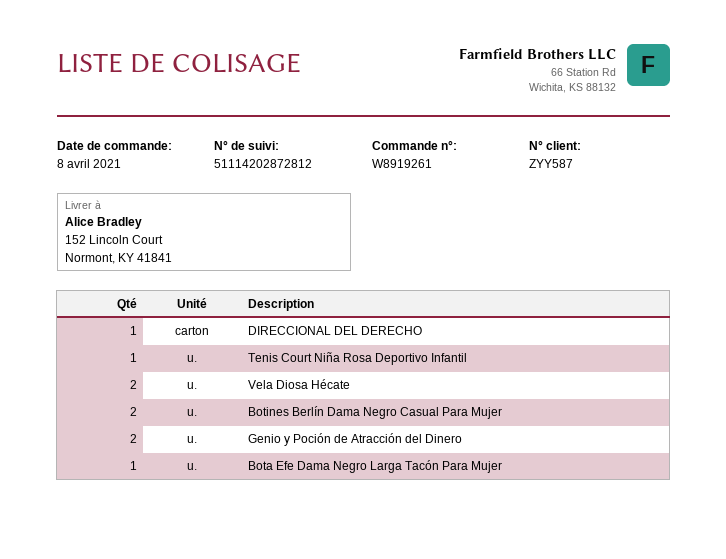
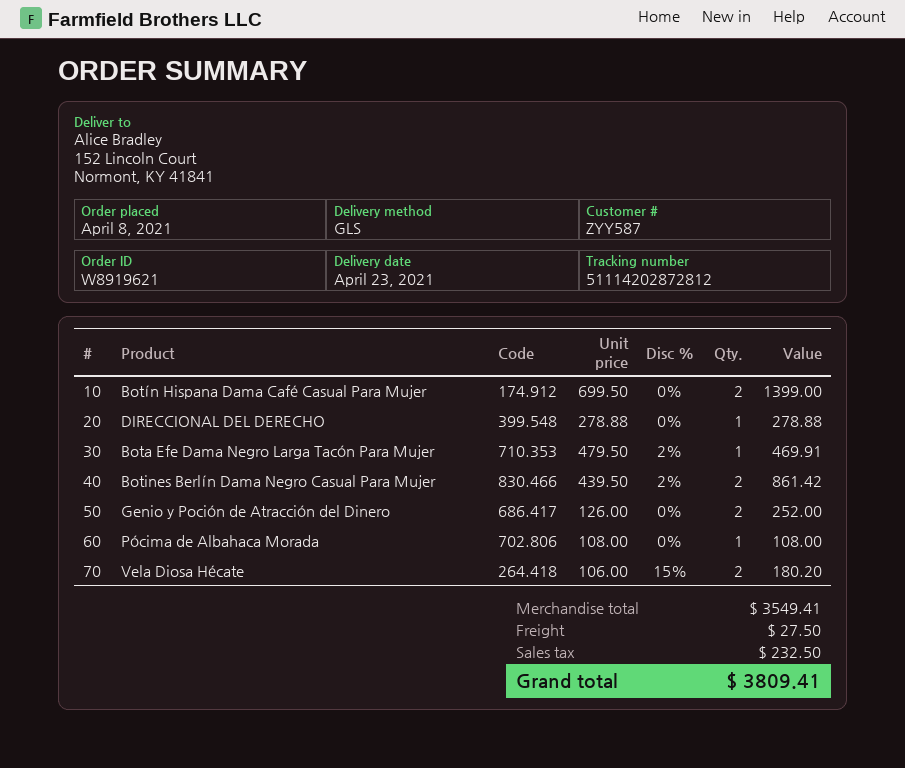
order number: W8919261 -> W8919621
Tenis Court Niña Rosa Deportivo Infantil: 1 -> none
Botín Hispana Dama Café Casual Para Mujer: none -> 2
Pócima de Albahaca Morada: none -> 1

